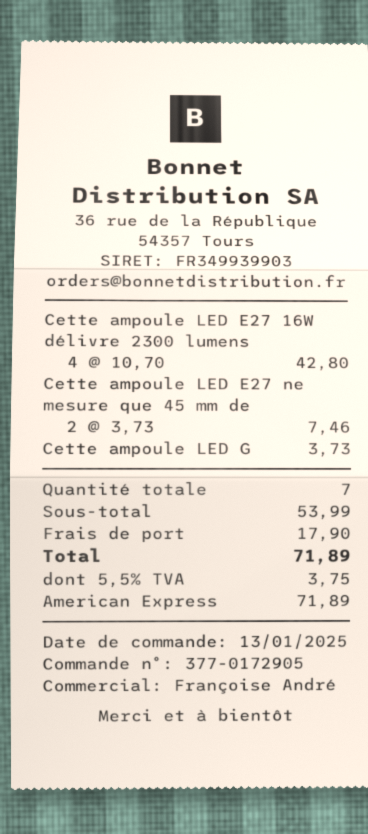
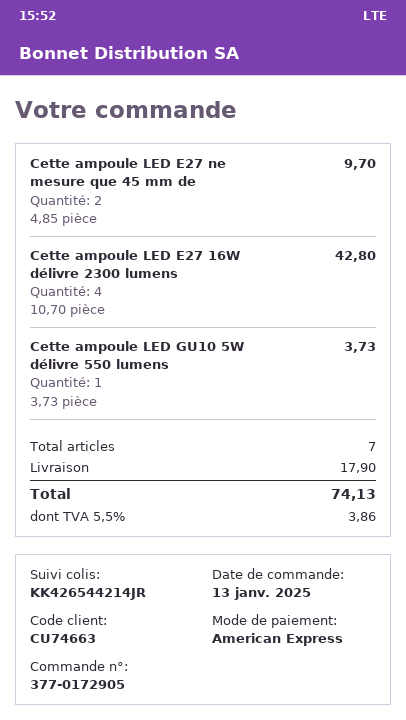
Cette ampoule LED E27 ne mesure que 45 mm de: 2 x 3.73 = 7.46 -> 2 x 4.85 = 9.70
tax: 5.5% = 3.75 -> 5.5% = 3.86
total: 71.89 -> 74.13

